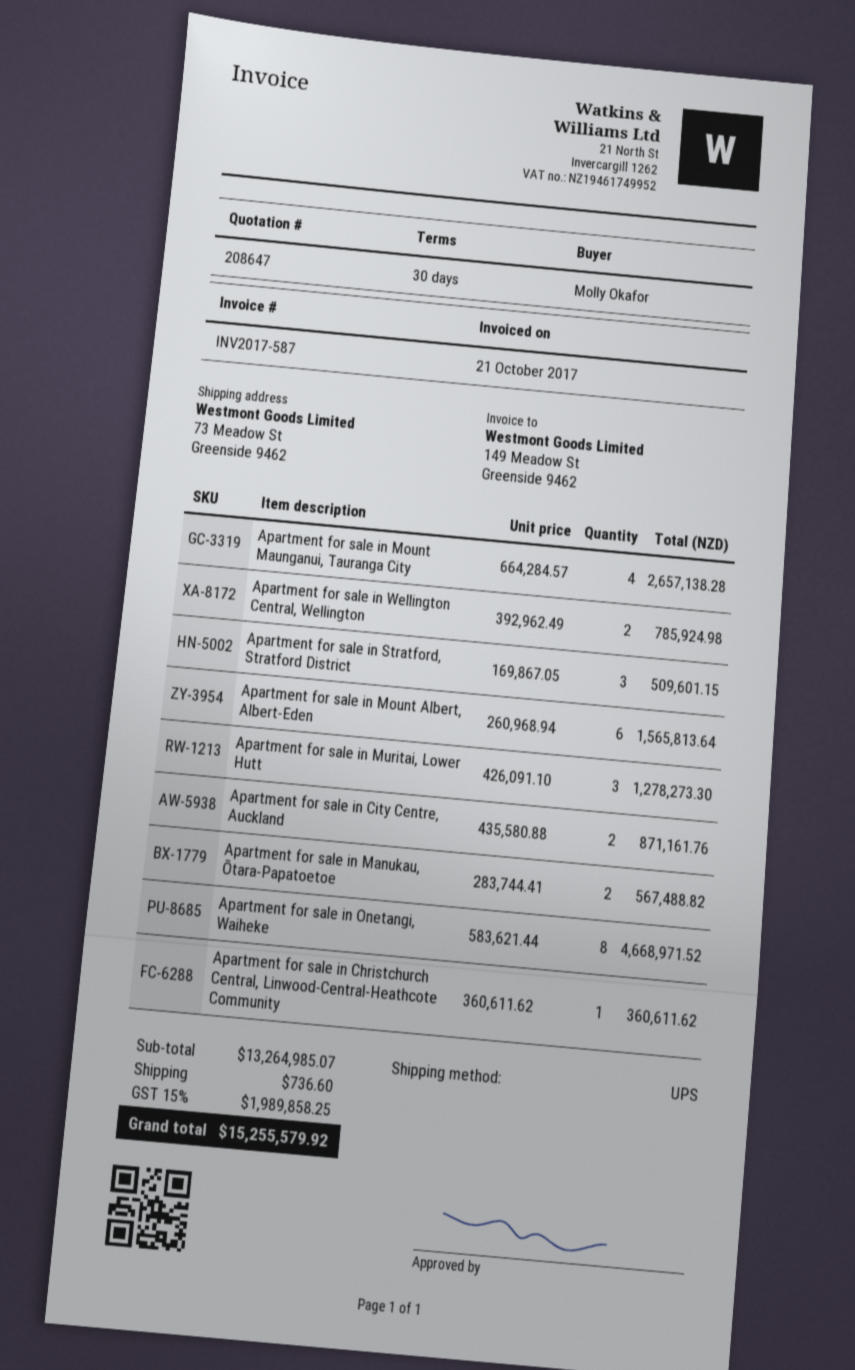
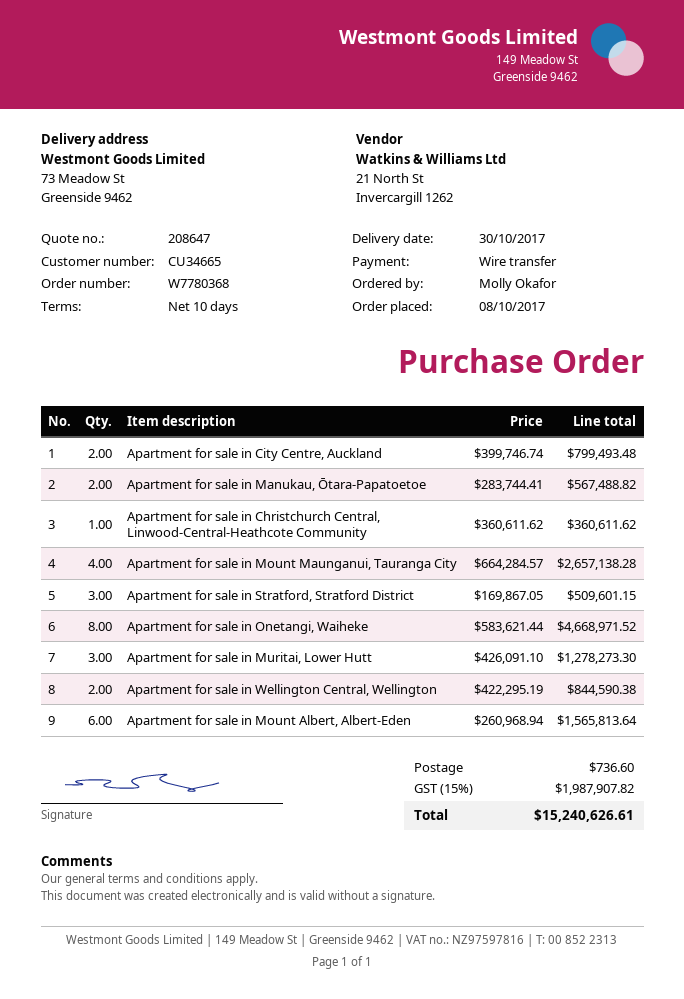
payment terms: 30 days -> 10 days
Apartment for sale in Wellington Central, Wellington: 2 x 392962.49 = 785924.98 -> 2 x 422295.19 = 844590.38
Apartment for sale in City Centre, Auckland: 2 x 435580.88 = 871161.76 -> 2 x 399746.74 = 799493.48
tax: 15% = 1989858.25 -> 15% = 1987907.82
total: 15255579.92 -> 15240626.61

